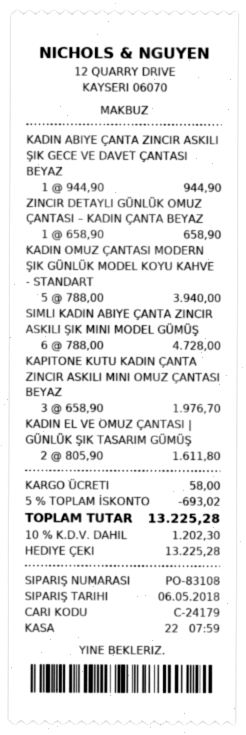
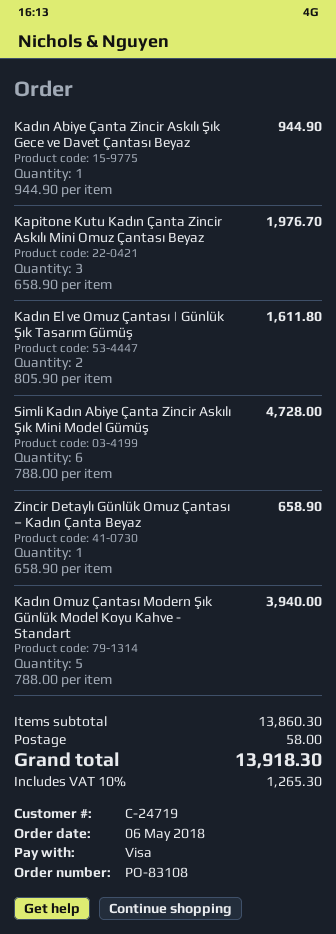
customer number: C-24179 -> C-24719
payment method: gift card -> Visa
discount: 5% = 693.02 -> none
tax: 10% = 1202.30 -> 10% = 1265.30
total: 13225.28 -> 13918.30

